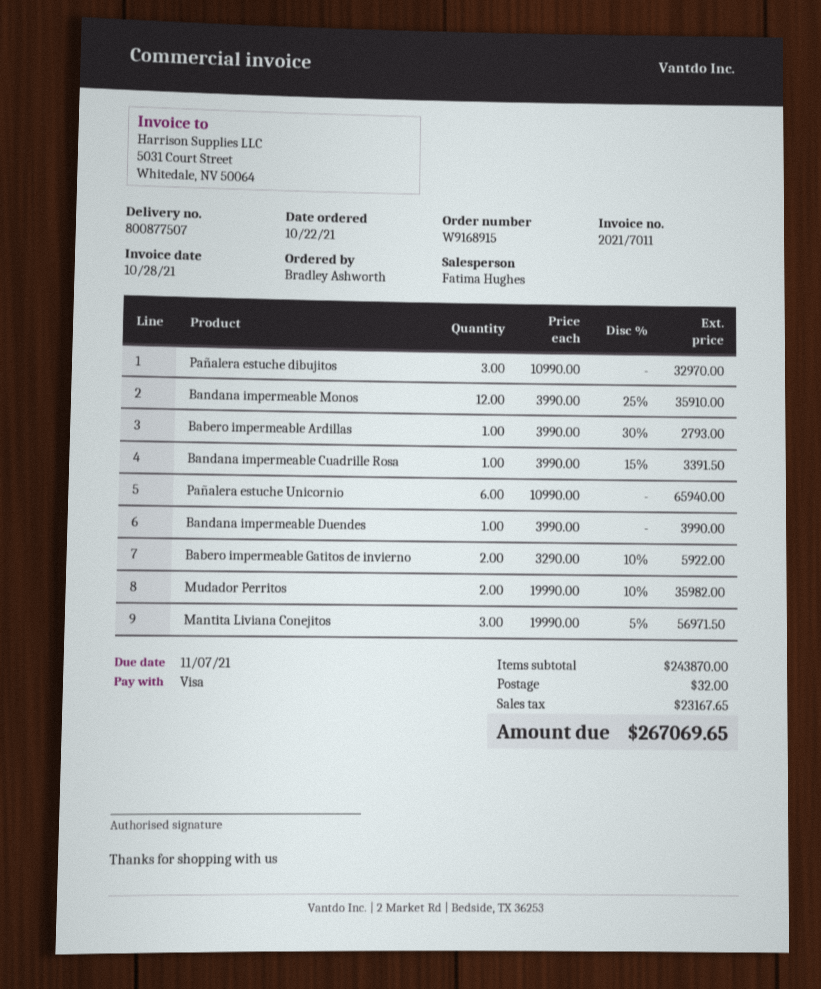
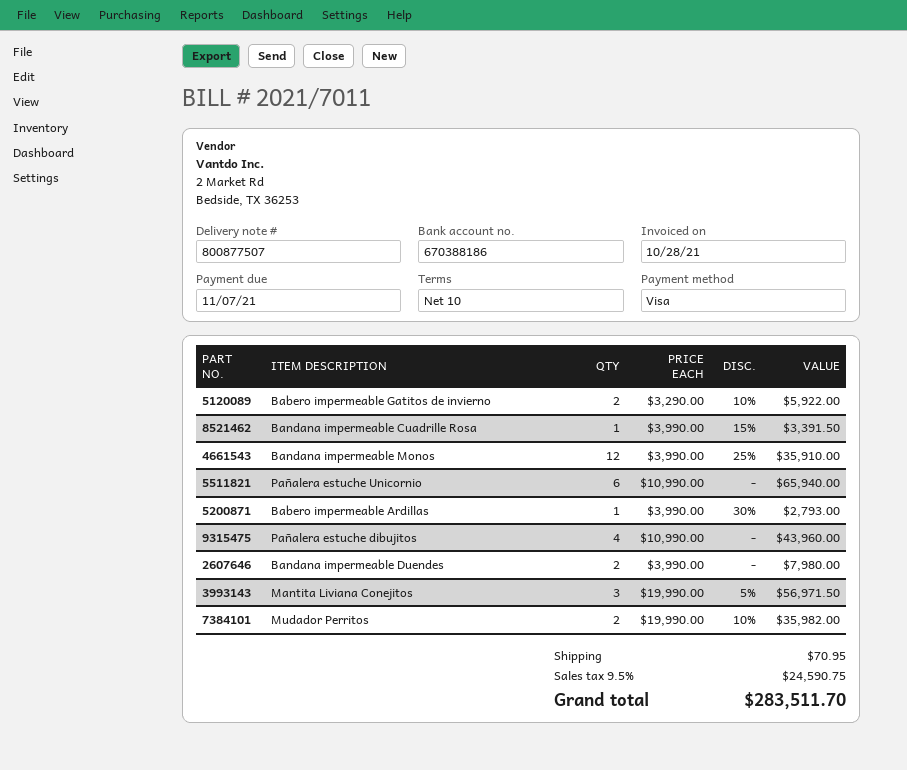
Pañalera estuche dibujitos: 3 x 10990.00 = 32970.00 -> 4 x 10990.00 = 43960.00
Bandana impermeable Duendes: 1 x 3990.00 = 3990.00 -> 2 x 3990.00 = 7980.00
shipping: 32.00 -> 70.95
tax: 23167.65 -> 24590.75
total: 267069.65 -> 283511.70

